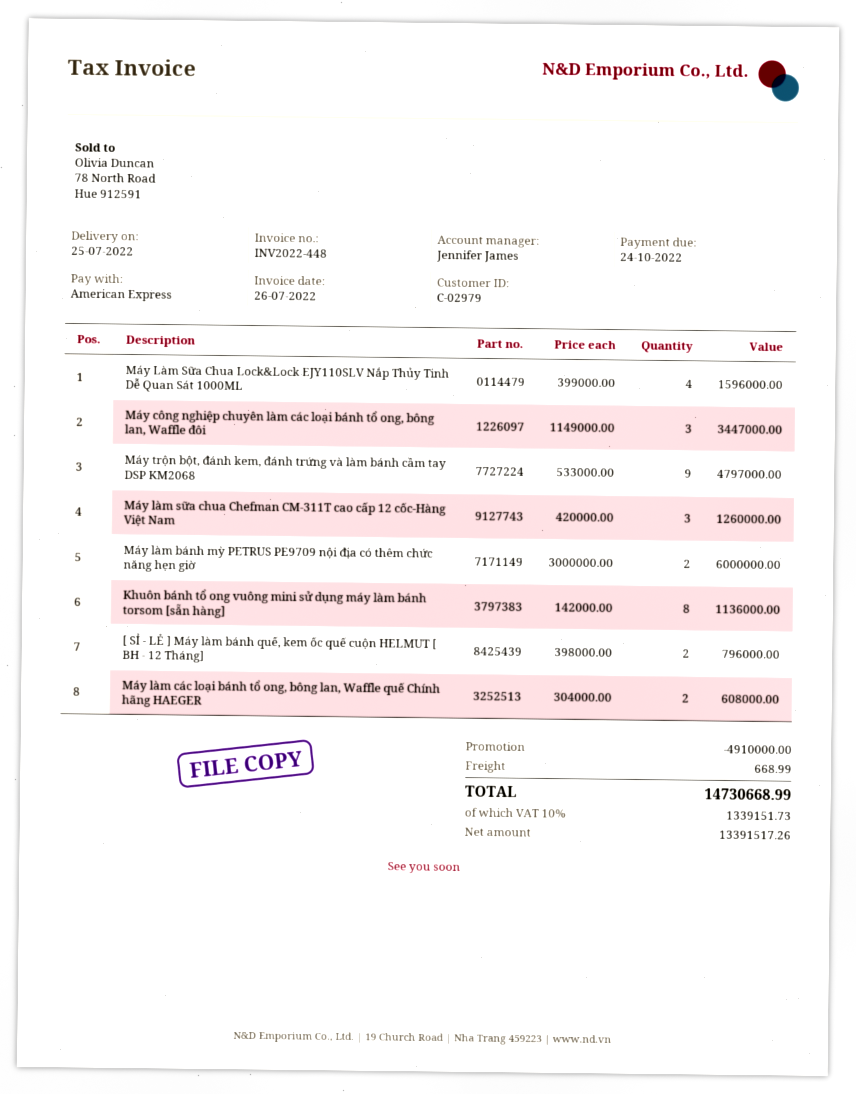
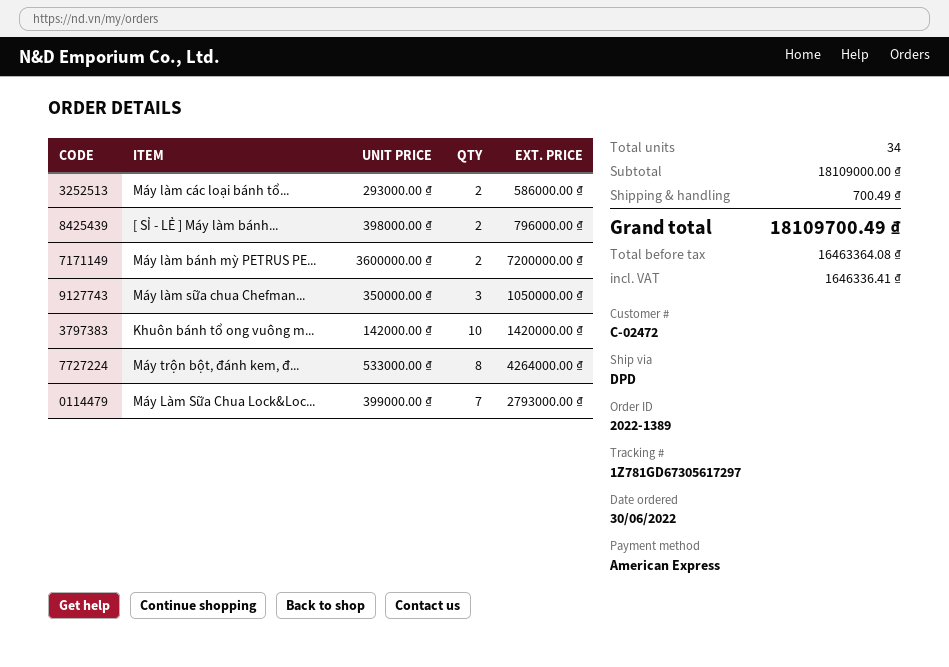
customer number: C-02979 -> C-02472
Máy Làm Sữa Chua Lock&Lock EJY110SLV Nắp Thủy Tinh Dễ Quan Sát 1000ML: 4 x 399000.00 = 1596000.00 -> 7 x 399000.00 = 2793000.00
Máy công nghiệp chuyên làm các loại bánh tổ ong, bông lan, Waffle đôi: 3 x 1149000.00 = 3447000.00 -> none
Máy trộn bột, đánh kem, đánh trứng và làm bánh cầm tay DSP KM2068: 9 x 533000.00 = 4797000.00 -> 8 x 533000.00 = 4264000.00
Máy làm sữa chua Chefman CM-311T cao cấp 12 cốc-Hàng Việt Nam: 3 x 420000.00 = 1260000.00 -> 3 x 350000.00 = 1050000.00
Máy làm bánh mỳ PETRUS PE9709 nội địa có thêm chức năng hẹn giờ: 2 x 3000000.00 = 6000000.00 -> 2 x 3600000.00 = 7200000.00
Khuôn bánh tổ ong vuông mini sử dụng máy làm bánh torsom [sẵn hàng]: 8 x 142000.00 = 1136000.00 -> 10 x 142000.00 = 1420000.00
Máy làm các loại bánh tổ ong, bông lan, Waffle quế Chính hãng HAEGER: 2 x 304000.00 = 608000.00 -> 2 x 293000.00 = 586000.00
discount: 4910000.00 -> none
shipping: 668.99 -> 700.49
net: 13391517.26 -> 16463364.08
tax: 1339151.73 -> 1646336.41
total: 14730668.99 -> 18109700.49

